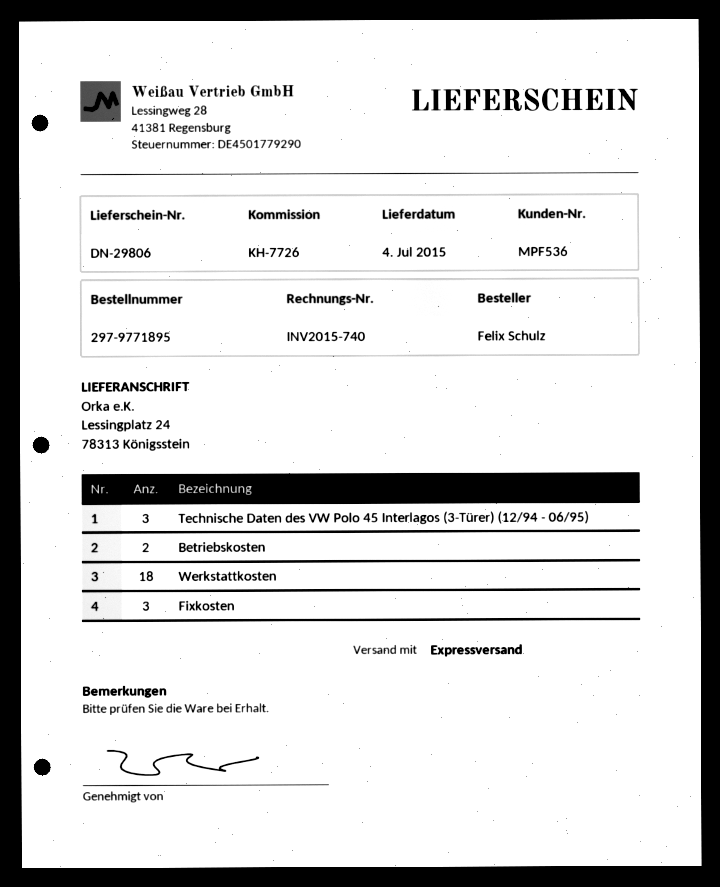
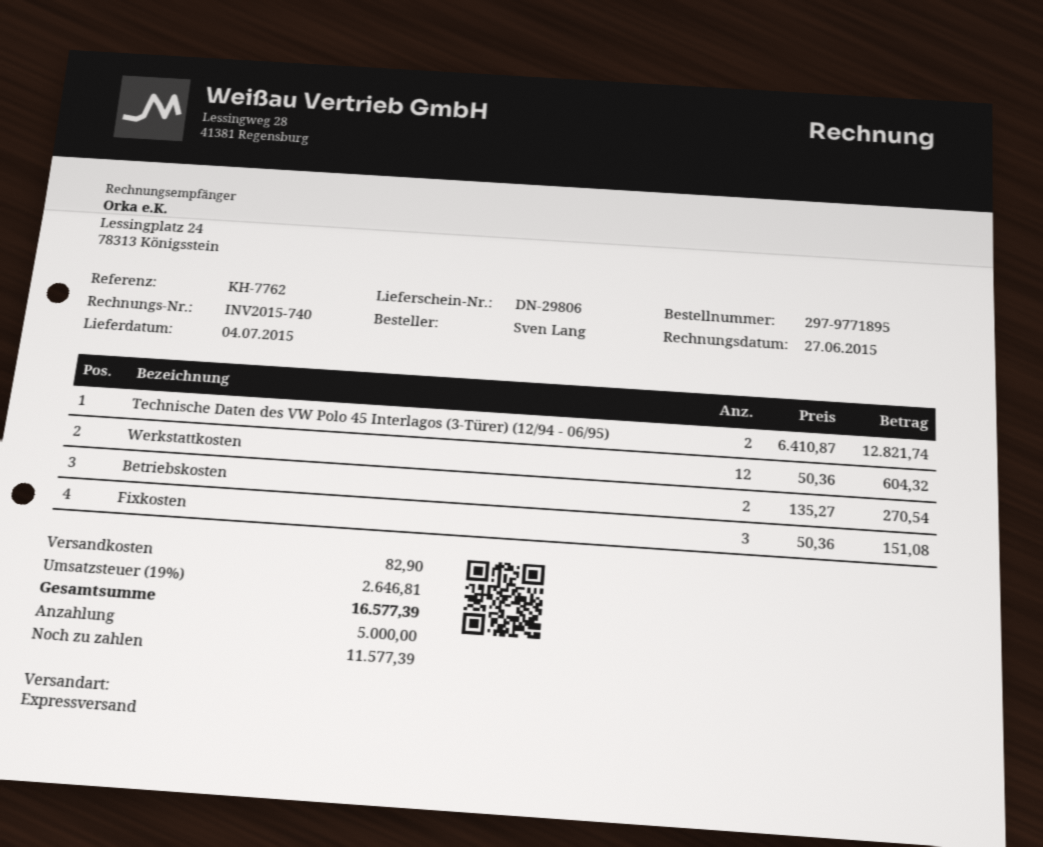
reference: KH-7726 -> KH-7762
ordered by: Felix Schulz -> Sven Lang
Technische Daten des VW Polo 45 Interlagos (3-Türer) (12/94 - 06/95): 3 -> 2
Werkstattkosten: 18 -> 12

